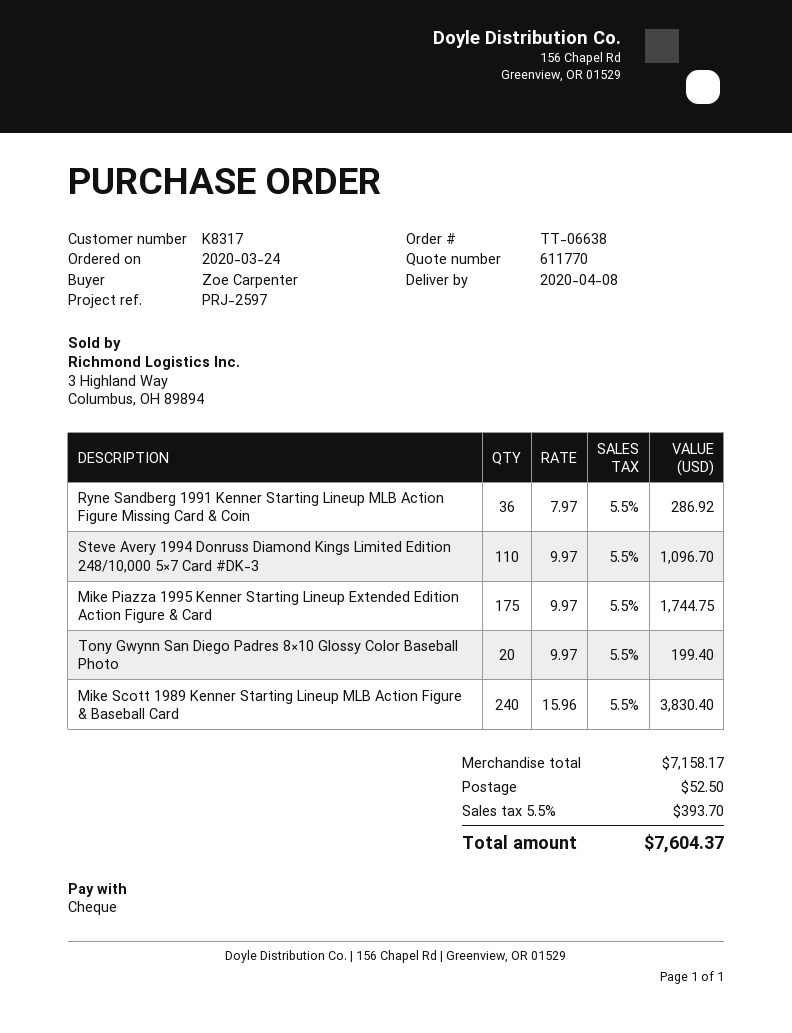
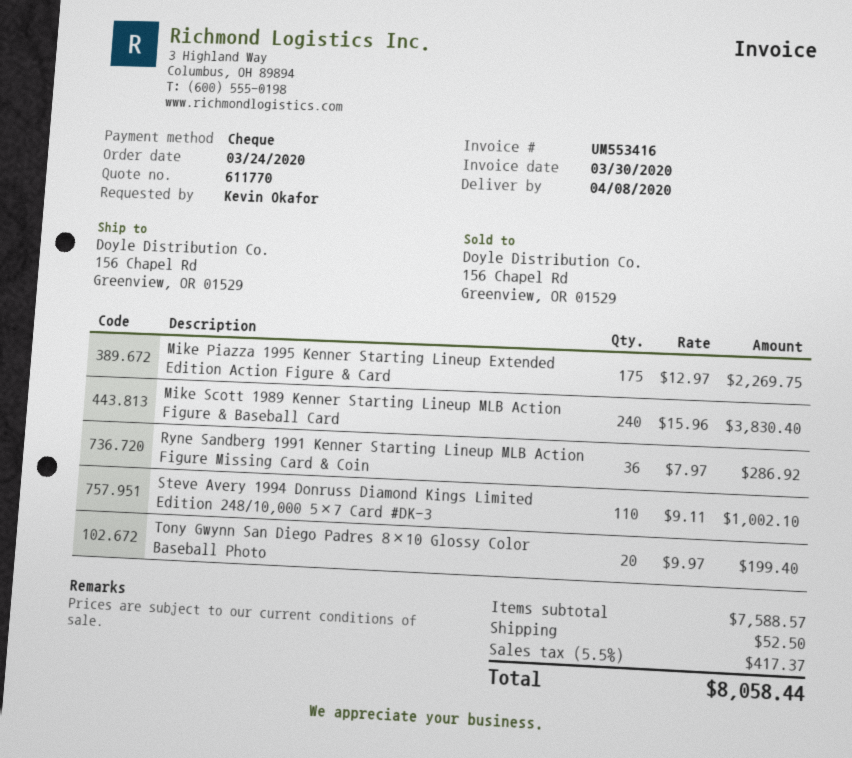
ordered by: Zoe Carpenter -> Kevin Okafor
Steve Avery 1994 Donruss Diamond Kings Limited Edition 248/10,000 5×7 Card #DK-3: 110 x 9.97 = 1096.70 -> 110 x 9.11 = 1002.10
Mike Piazza 1995 Kenner Starting Lineup Extended Edition Action Figure & Card: 175 x 9.97 = 1744.75 -> 175 x 12.97 = 2269.75
subtotal: 7158.17 -> 7588.57
tax: 5.5% = 393.70 -> 5.5% = 417.37
total: 7604.37 -> 8058.44

